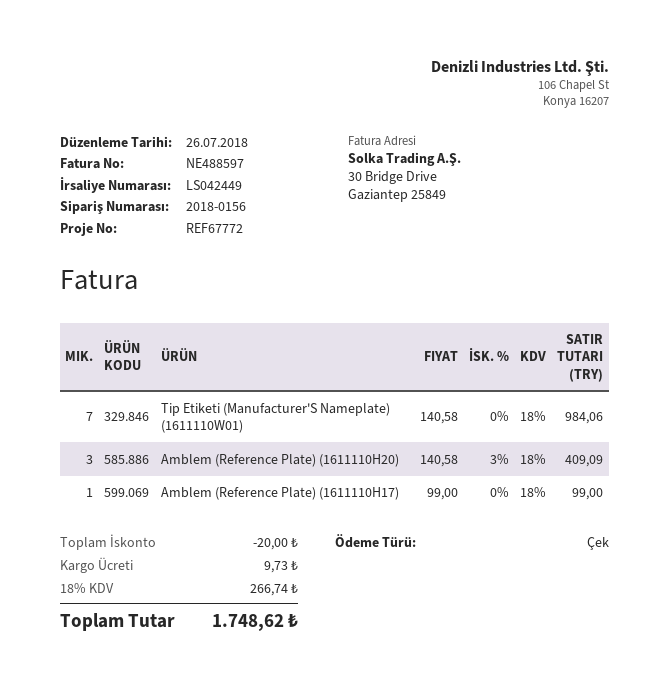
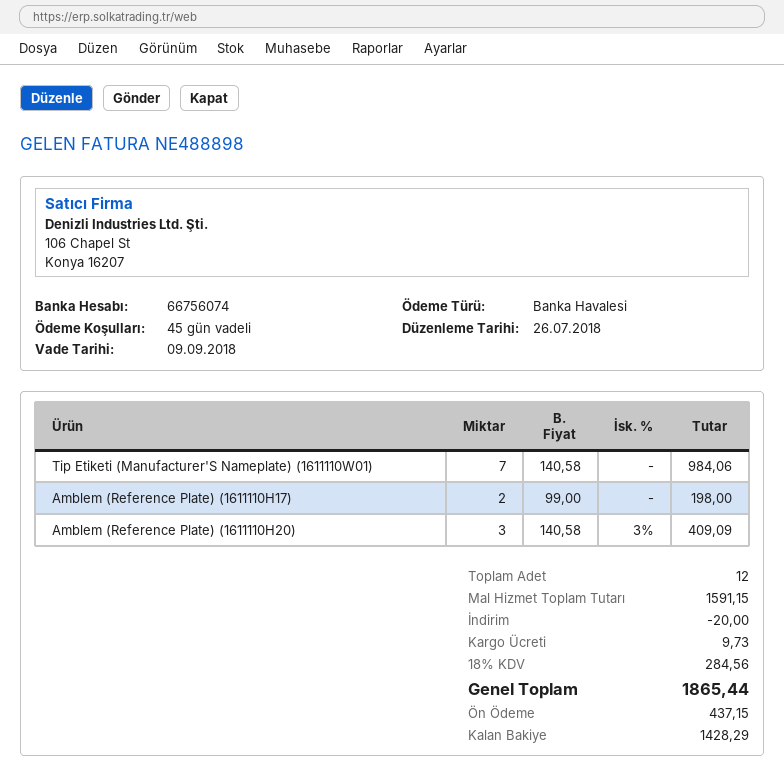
invoice number: NE488597 -> NE488898
payment method: cheque -> bank transfer
Amblem (Reference Plate) (1611110H17): 1 x 99.00 = 99.00 -> 2 x 99.00 = 198.00
tax: 18% = 266.74 -> 18% = 284.56
total: 1748.62 -> 1865.44

